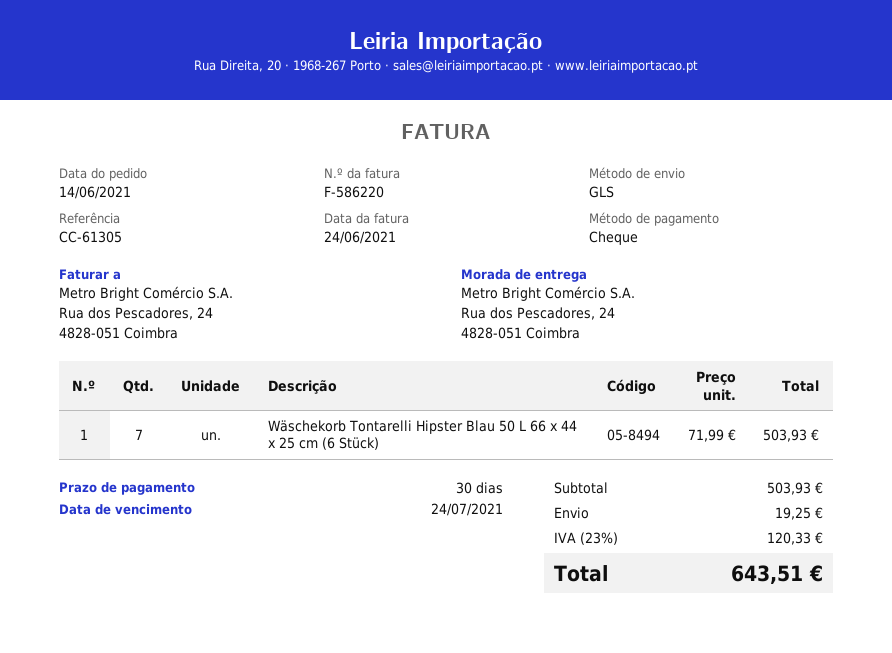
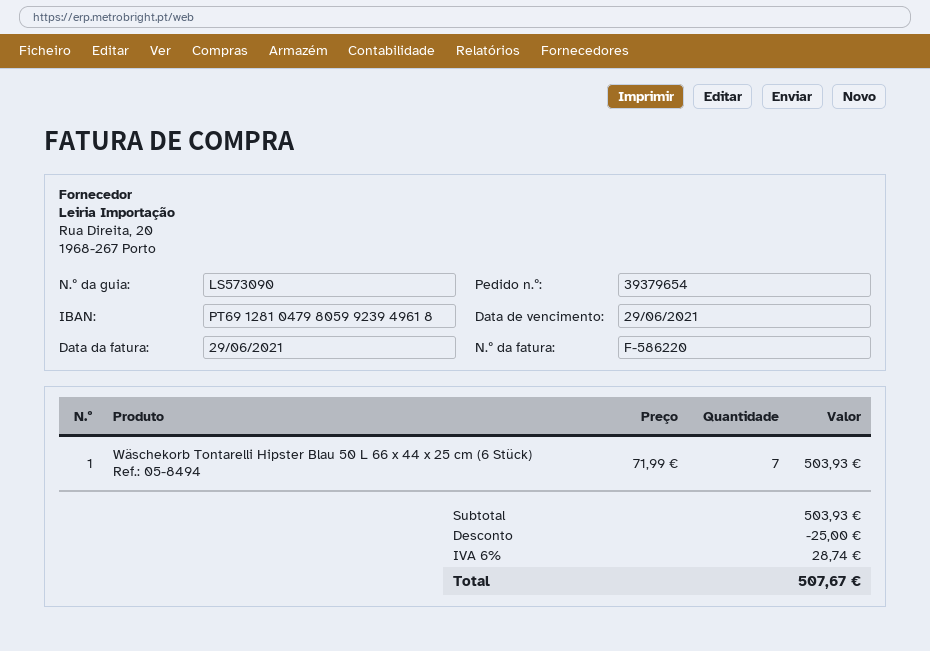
invoice date: 2021-06-24 -> 2021-06-29
due date: 2021-07-24 -> 2021-06-29
discount: none -> 25.00
shipping: 19.25 -> none
tax: 23% = 120.33 -> 6% = 28.74
total: 643.51 -> 507.67

